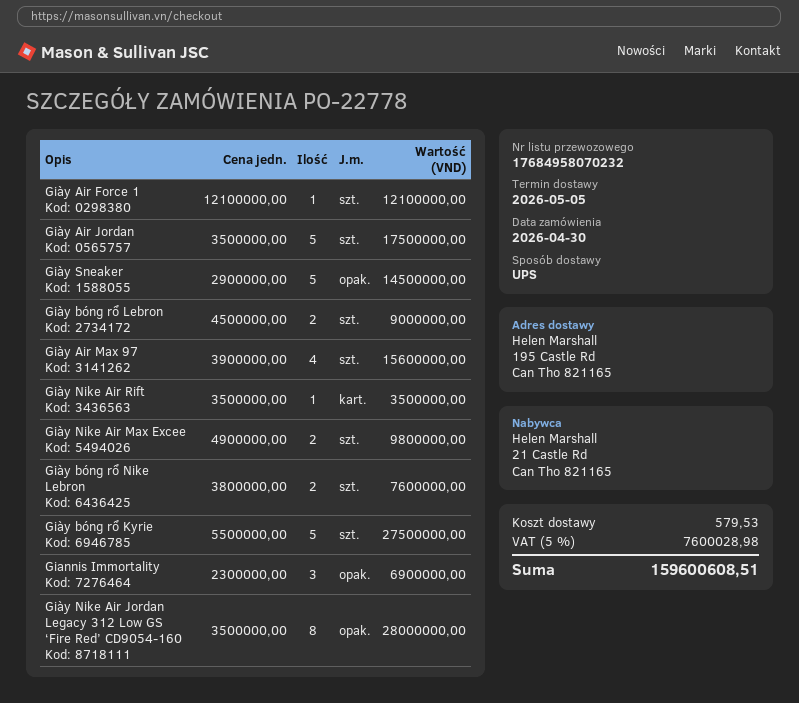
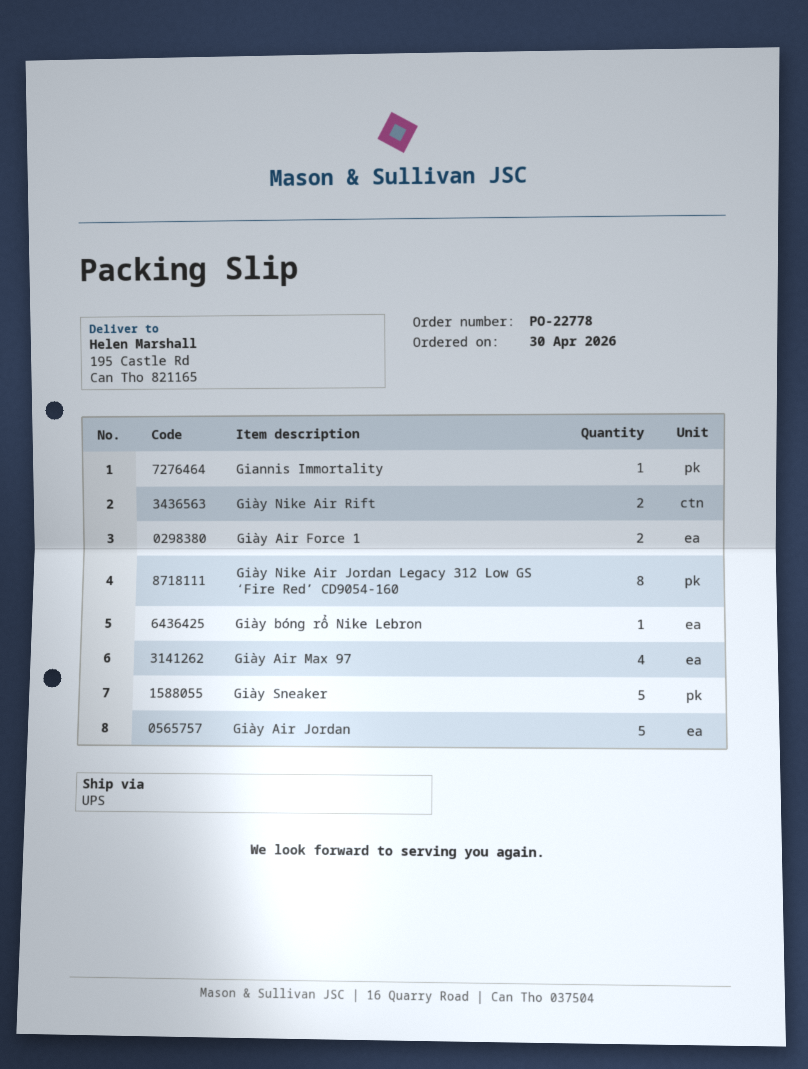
Giày Air Force 1: 1 -> 2
Giày bóng rổ Lebron: 2 -> none
Giày Nike Air Rift: 1 -> 2
Giày Nike Air Max Excee: 2 -> none
Giày bóng rổ Nike Lebron: 2 -> 1
Giày bóng rổ Kyrie: 5 -> none
Giannis Immortality: 3 -> 1

